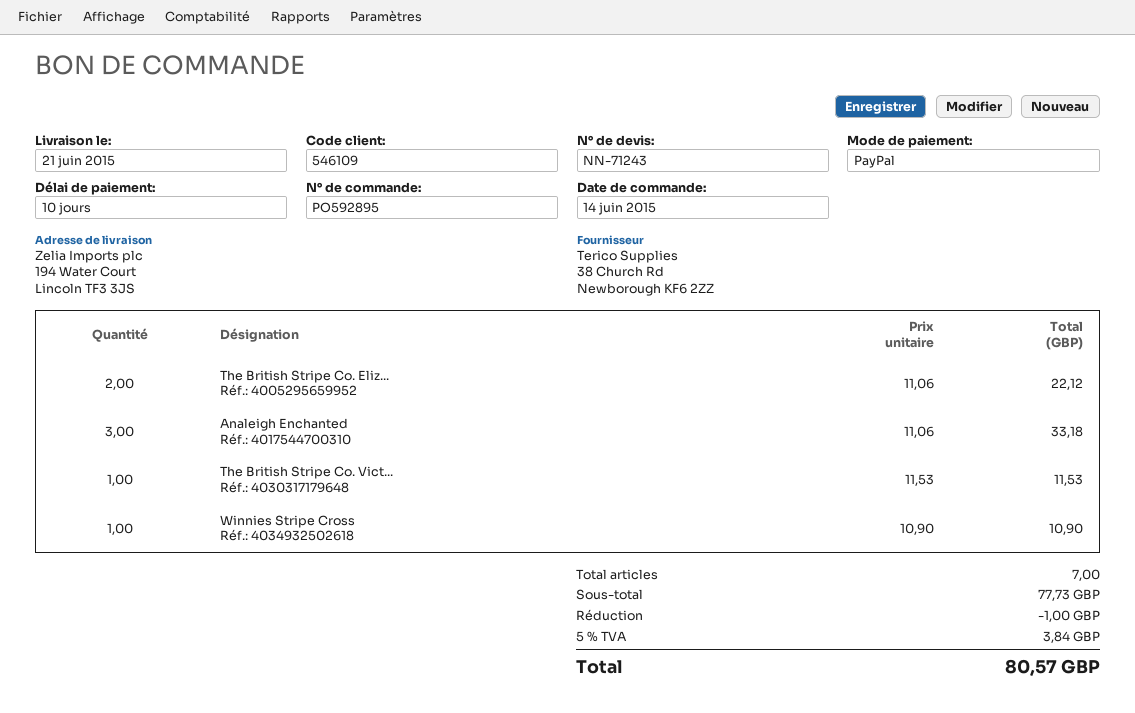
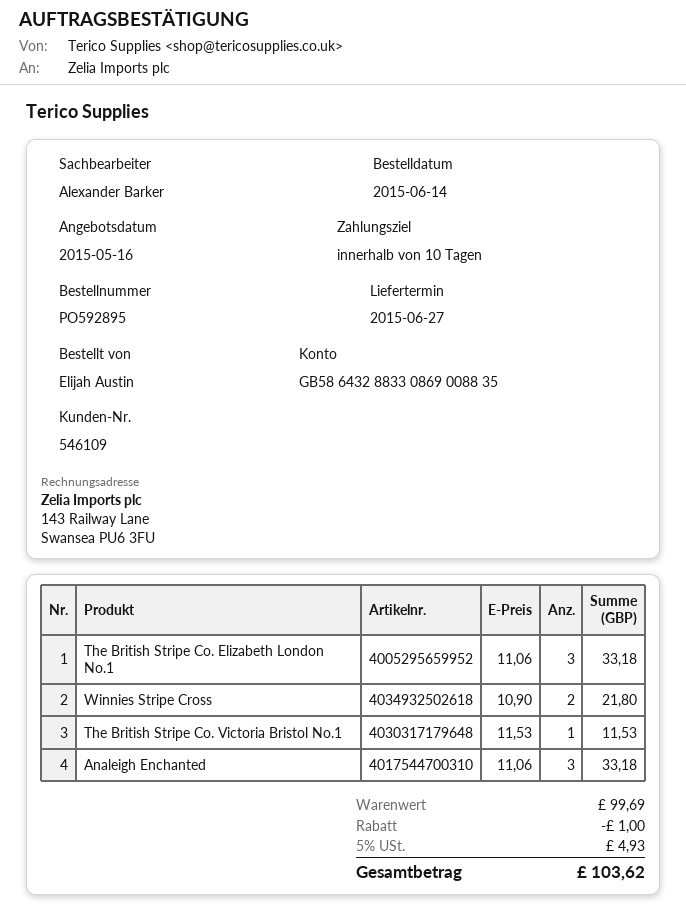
delivery date: 2015-06-21 -> 2015-06-27
The British Stripe Co. Eliz...: 2 x 11.06 = 22.12 -> 3 x 11.06 = 33.18
Winnies Stripe Cross: 1 x 10.90 = 10.90 -> 2 x 10.90 = 21.80
subtotal: 77.73 -> 99.69
tax: 5% = 3.84 -> 5% = 4.93
total: 80.57 -> 103.62

